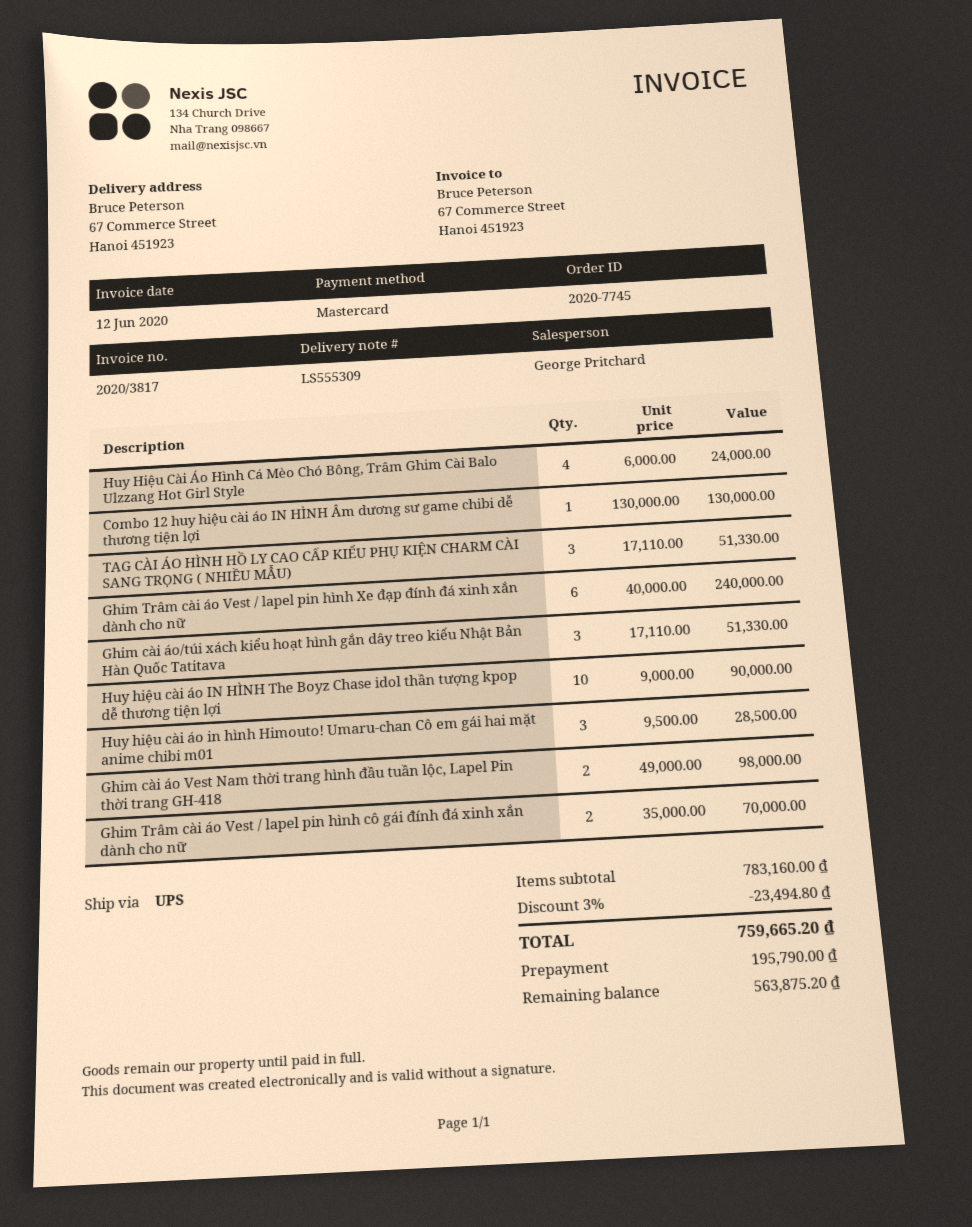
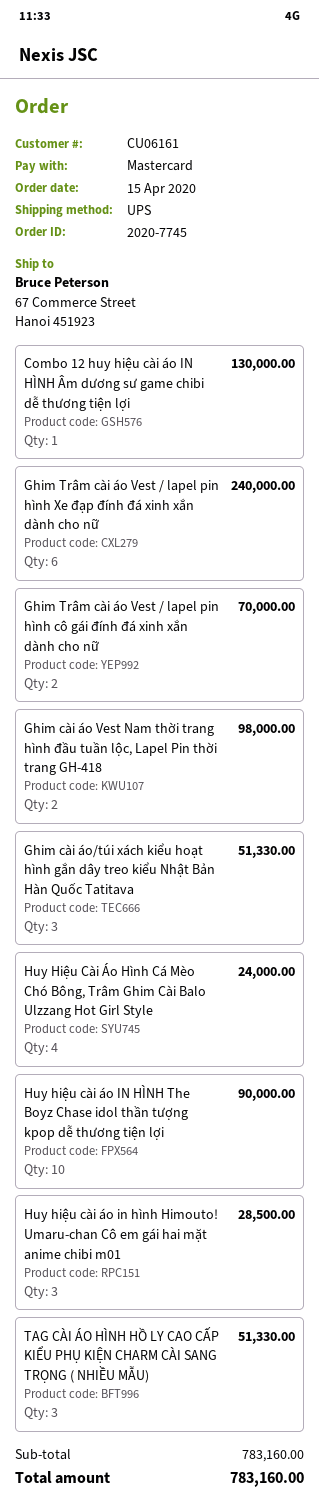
discount: 3% = 23494.80 -> none
total: 759665.20 -> 783160.00

